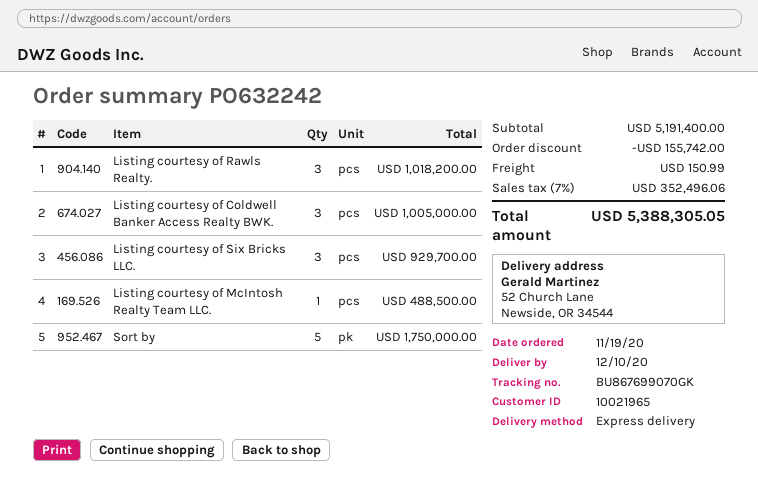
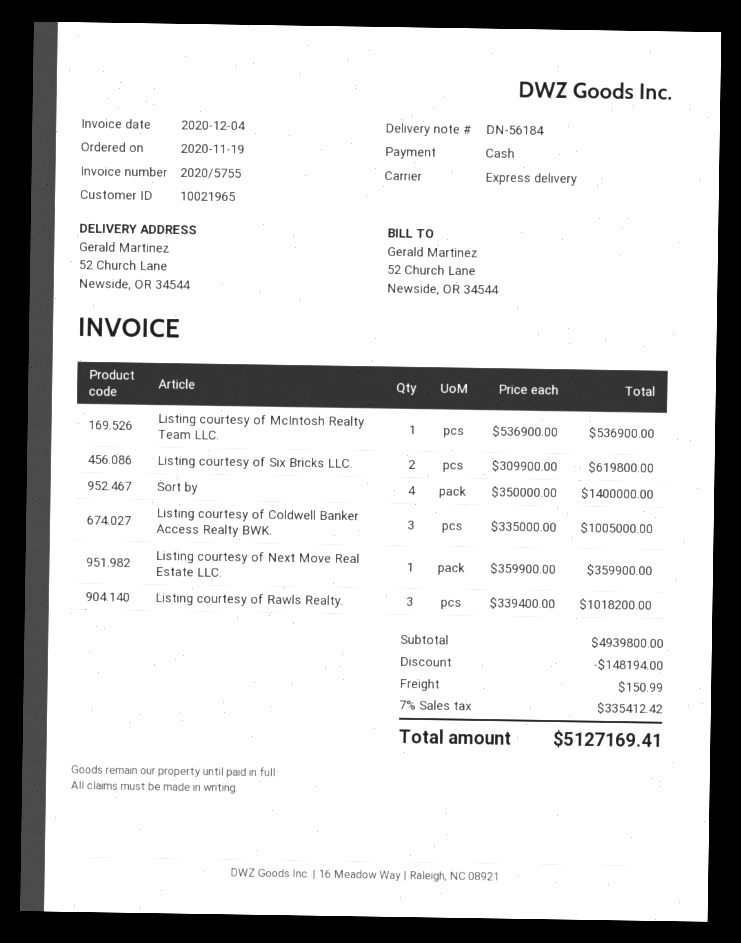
Listing courtesy of Six Bricks LLC.: 3 for 929700.00 -> 2 for 619800.00
Listing courtesy of McIntosh Realty Team LLC.: 1 for 488500.00 -> 1 for 536900.00
Sort by: 5 for 1750000.00 -> 4 for 1400000.00
Listing courtesy of Next Move Real Estate LLC.: none -> 1 for 359900.00
subtotal: 5191400.00 -> 4939800.00
discount: 155742.00 -> 148194.00
tax: 7% = 352496.06 -> 7% = 335412.42
total: 5388305.05 -> 5127169.41

